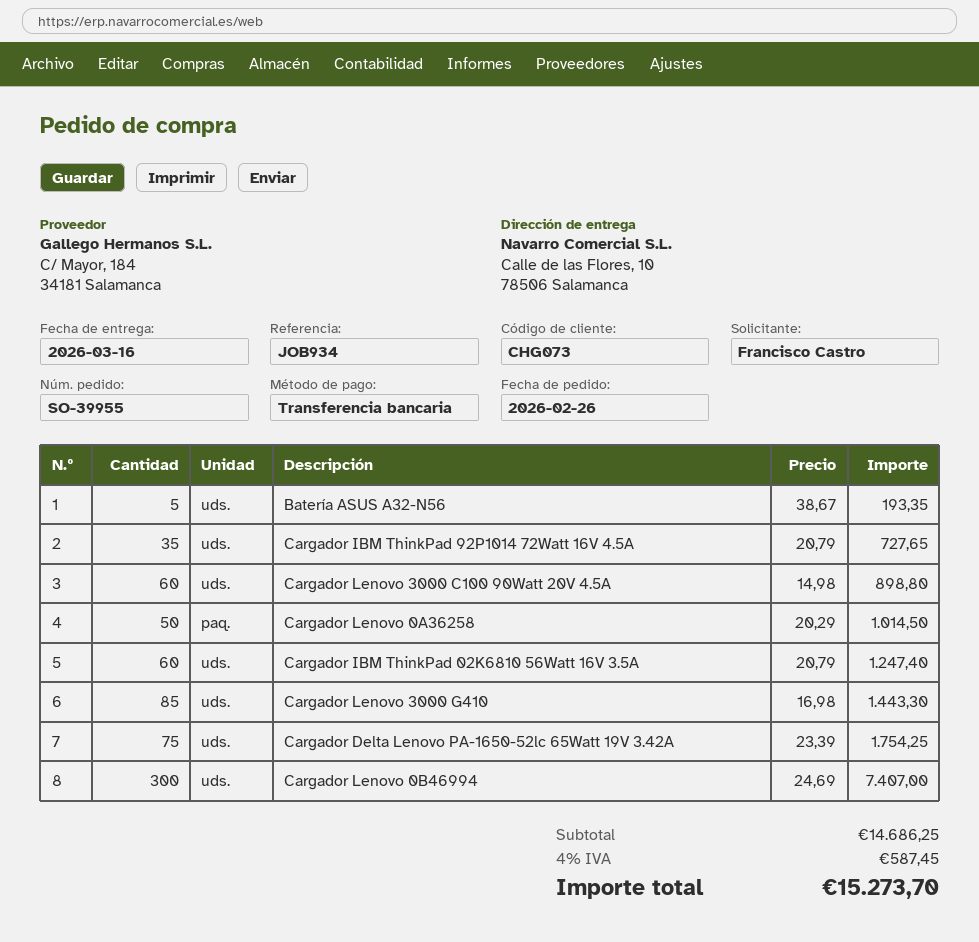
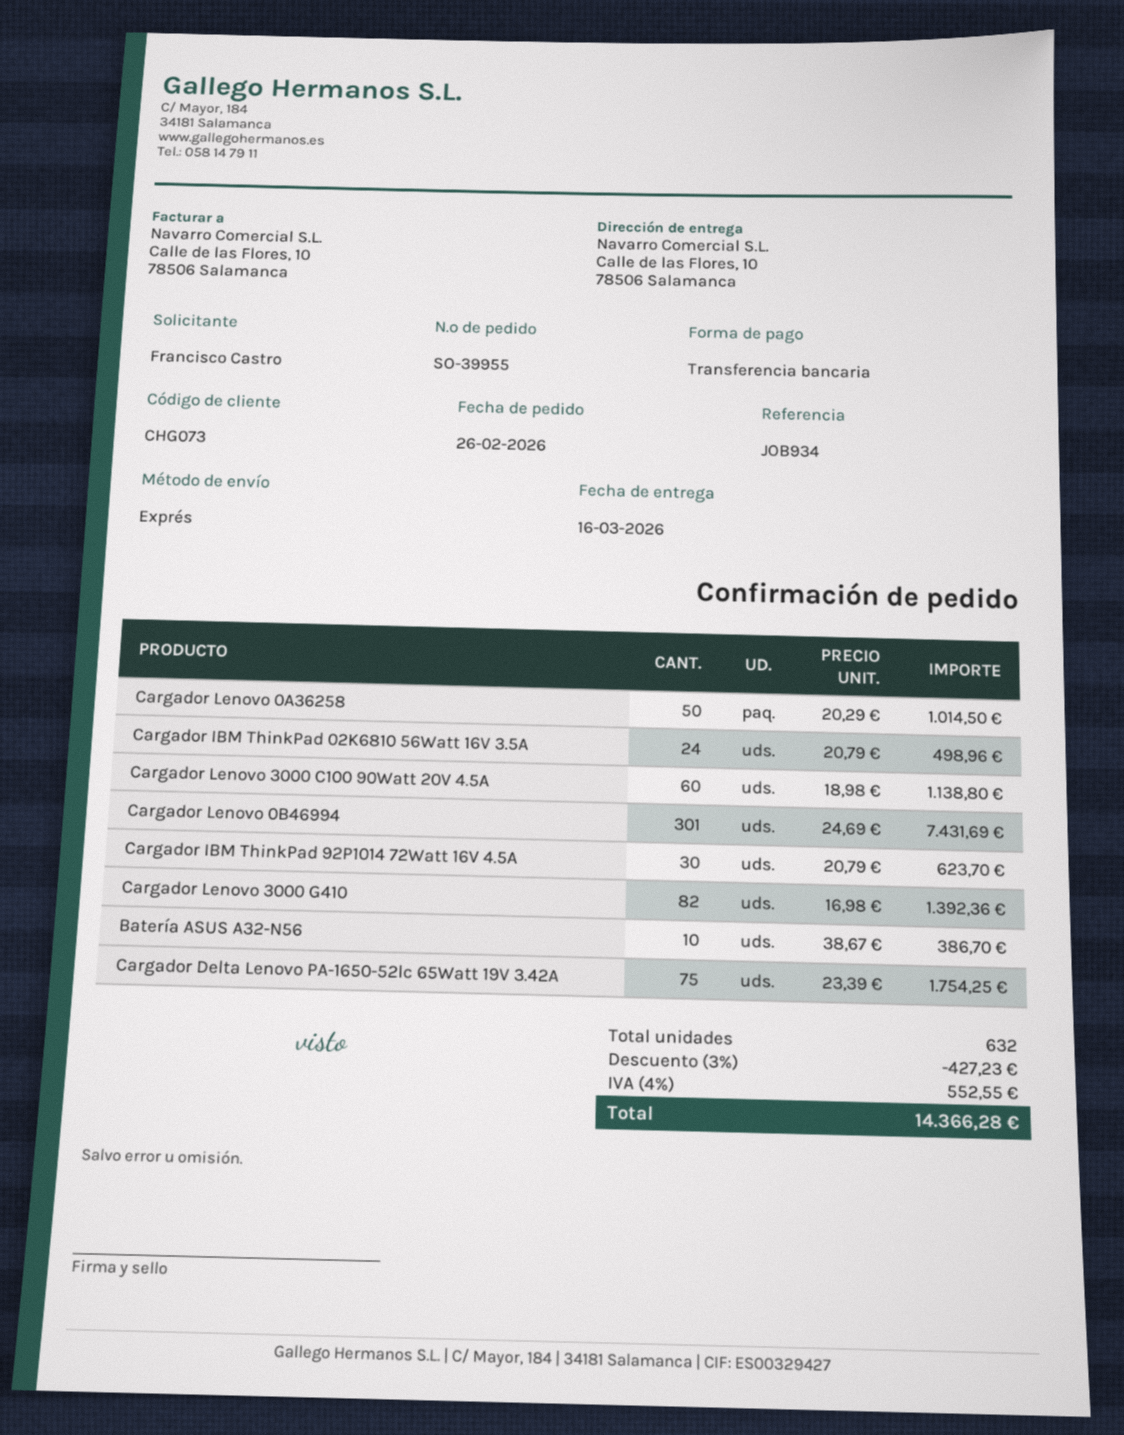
Batería ASUS A32-N56: 5 x 38.67 = 193.35 -> 10 x 38.67 = 386.70
Cargador IBM ThinkPad 92P1014 72Watt 16V 4.5A: 35 x 20.79 = 727.65 -> 30 x 20.79 = 623.70
Cargador Lenovo 3000 C100 90Watt 20V 4.5A: 60 x 14.98 = 898.80 -> 60 x 18.98 = 1138.80
Cargador IBM ThinkPad 02K6810 56Watt 16V 3.5A: 60 x 20.79 = 1247.40 -> 24 x 20.79 = 498.96
Cargador Lenovo 3000 G410: 85 x 16.98 = 1443.30 -> 82 x 16.98 = 1392.36
Cargador Lenovo 0B46994: 300 x 24.69 = 7407.00 -> 301 x 24.69 = 7431.69
discount: none -> 3% = 427.23
tax: 4% = 587.45 -> 4% = 552.55
total: 15273.70 -> 14366.28

